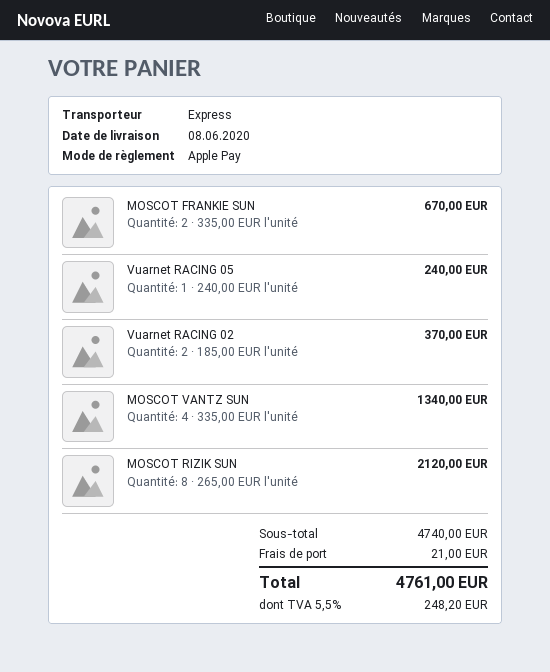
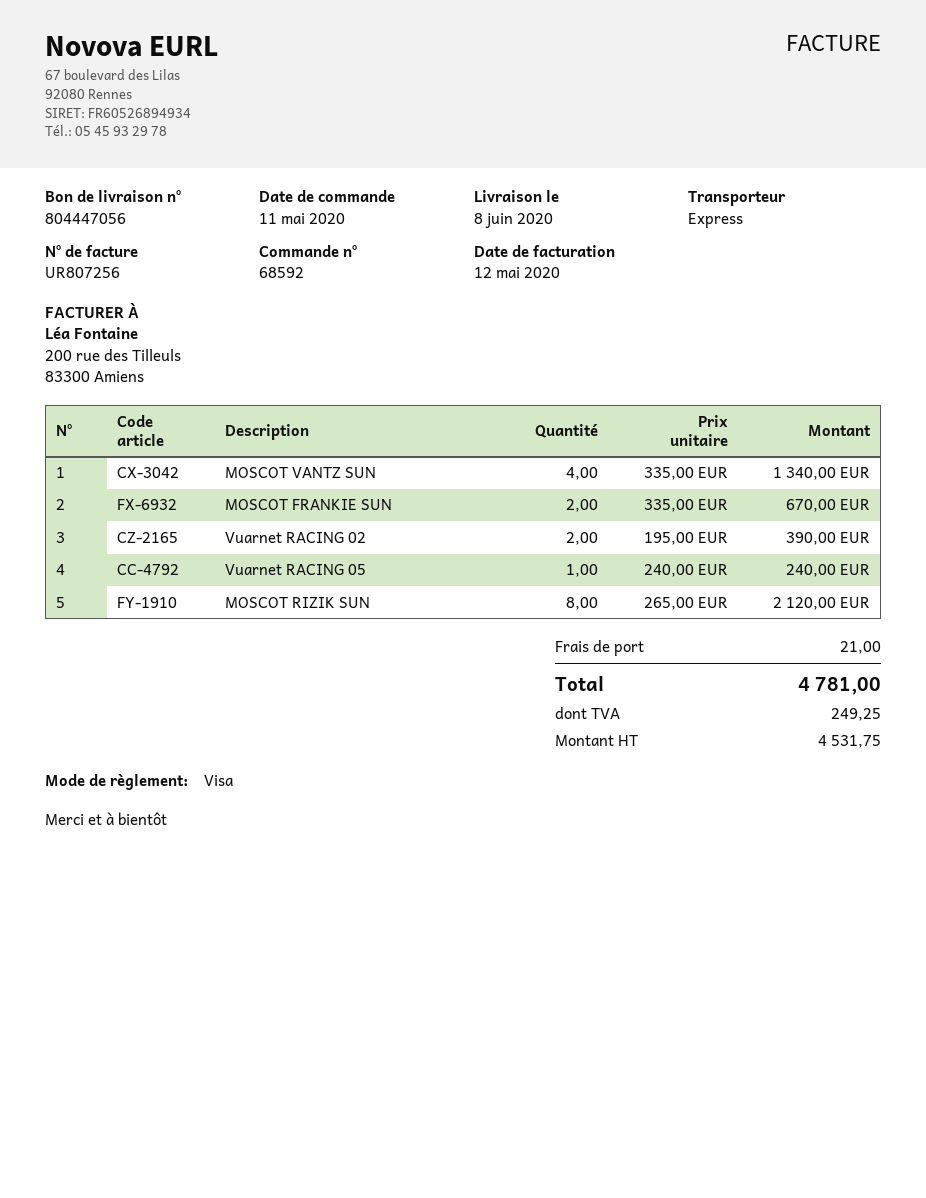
payment method: Apple Pay -> Visa
Vuarnet RACING 02: 2 x 185.00 = 370.00 -> 2 x 195.00 = 390.00
tax: 248.20 -> 249.25
total: 4761.00 -> 4781.00

